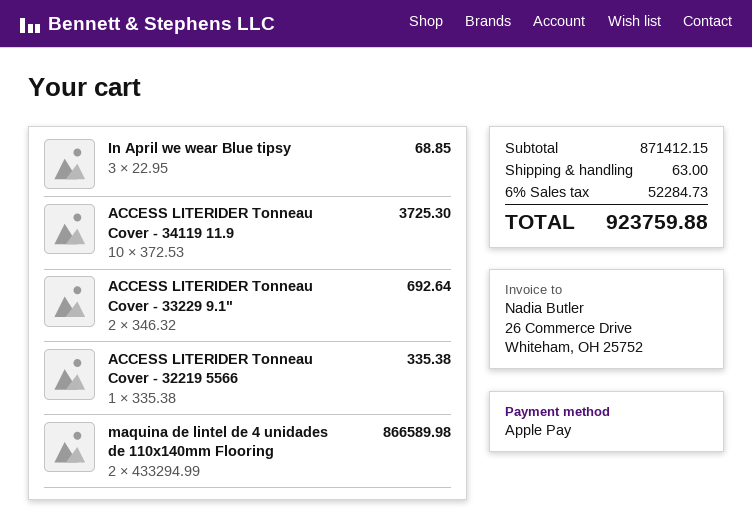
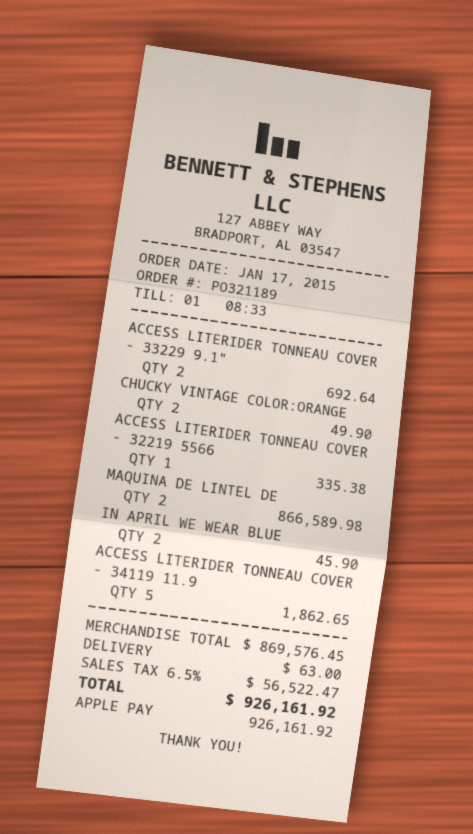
In April we wear Blue tipsy: 3 for 68.85 -> 2 for 45.90
ACCESS LITERIDER Tonneau Cover - 34119 11.9: 10 for 3725.30 -> 5 for 1862.65
CHUCKY VINTAGE COLOR:ORANGE: none -> 2 for 49.90
subtotal: 871412.15 -> 869576.45
tax: 6% = 52284.73 -> 6.5% = 56522.47
total: 923759.88 -> 926161.92

